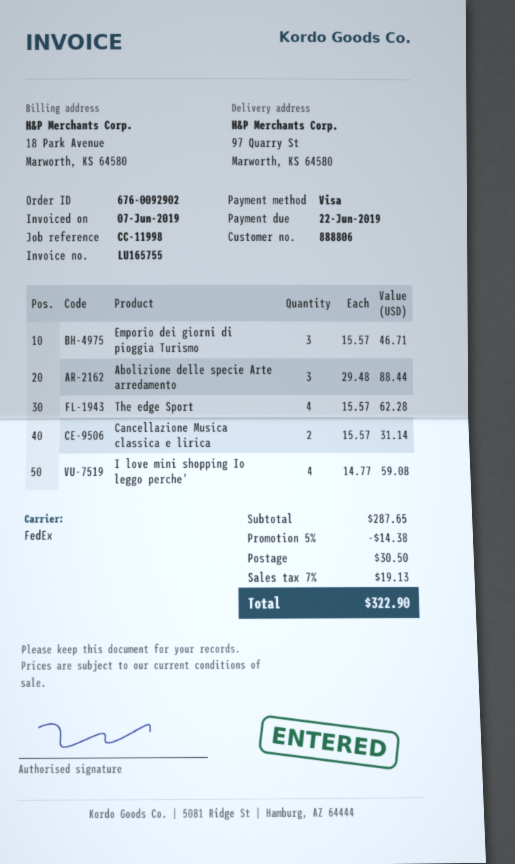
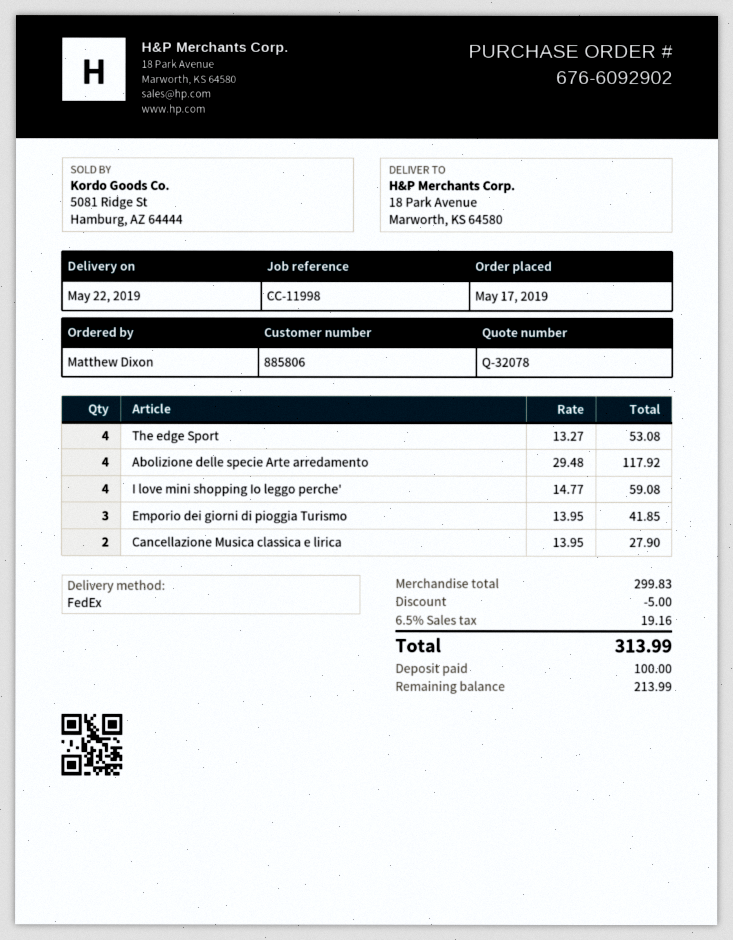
order number: 676-0092902 -> 676-6092902
customer number: 888806 -> 885806
ship to: 97 Quarry St, Marworth, KS 64580 -> 18 Park Avenue, Marworth, KS 64580
Emporio dei giorni di pioggia Turismo: 3 x 15.57 = 46.71 -> 3 x 13.95 = 41.85
Abolizione delle specie Arte arredamento: 3 x 29.48 = 88.44 -> 4 x 29.48 = 117.92
The edge Sport: 4 x 15.57 = 62.28 -> 4 x 13.27 = 53.08
Cancellazione Musica classica e lirica: 2 x 15.57 = 31.14 -> 2 x 13.95 = 27.90
subtotal: 287.65 -> 299.83
discount: 14.38 -> 5.00
shipping: 30.50 -> none
tax: 7% = 19.13 -> 6.5% = 19.16
total: 322.90 -> 313.99

